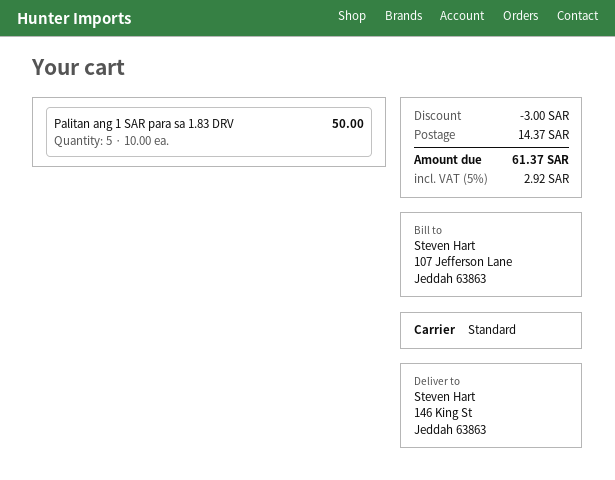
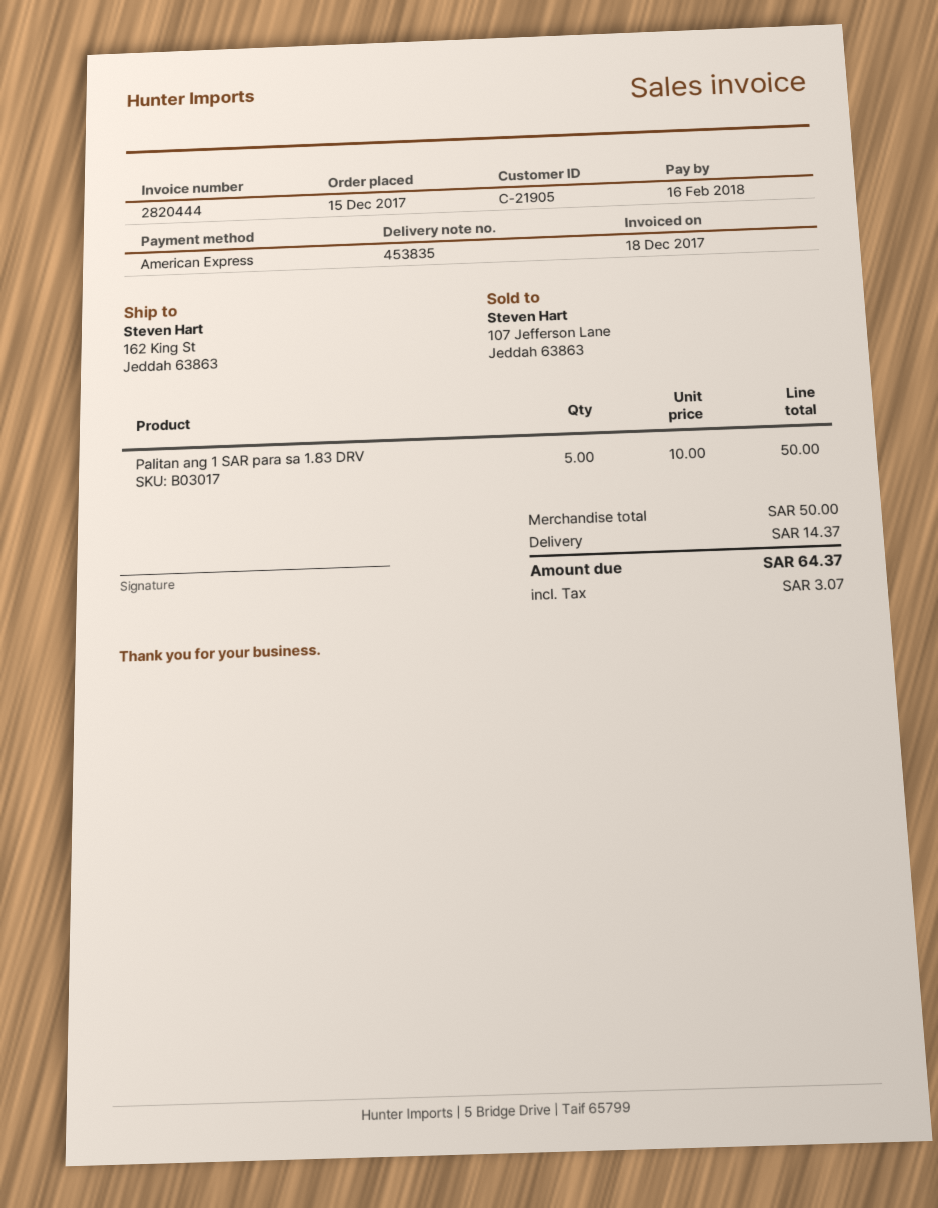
ship to: 146 King St, Jeddah 63863 -> 162 King St, Jeddah 63863
discount: 3.00 -> none
tax: 2.92 -> 3.07
total: 61.37 -> 64.37

